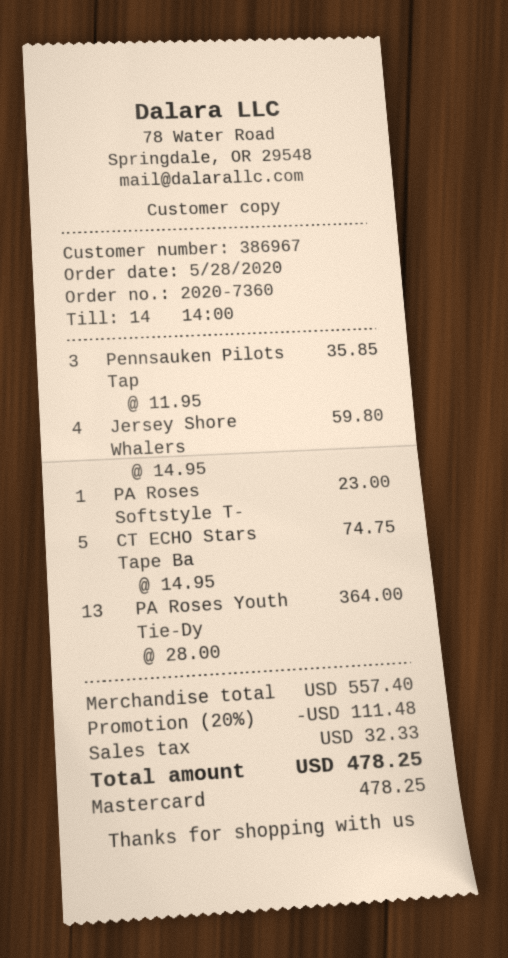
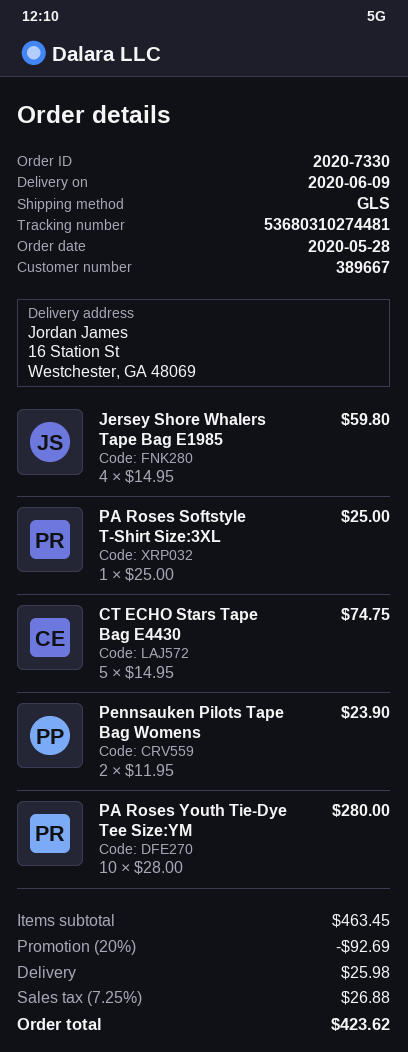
order number: 2020-7360 -> 2020-7330
customer number: 386967 -> 389667
Pennsauken Pilots Tap: 3 x 11.95 = 35.85 -> 2 x 11.95 = 23.90
PA Roses Softstyle T-: 1 x 23.00 = 23.00 -> 1 x 25.00 = 25.00
PA Roses Youth Tie-Dy: 13 x 28.00 = 364.00 -> 10 x 28.00 = 280.00
subtotal: 557.40 -> 463.45
discount: 20% = 111.48 -> 20% = 92.69
shipping: none -> 25.98
tax: 32.33 -> 26.88
total: 478.25 -> 423.62

